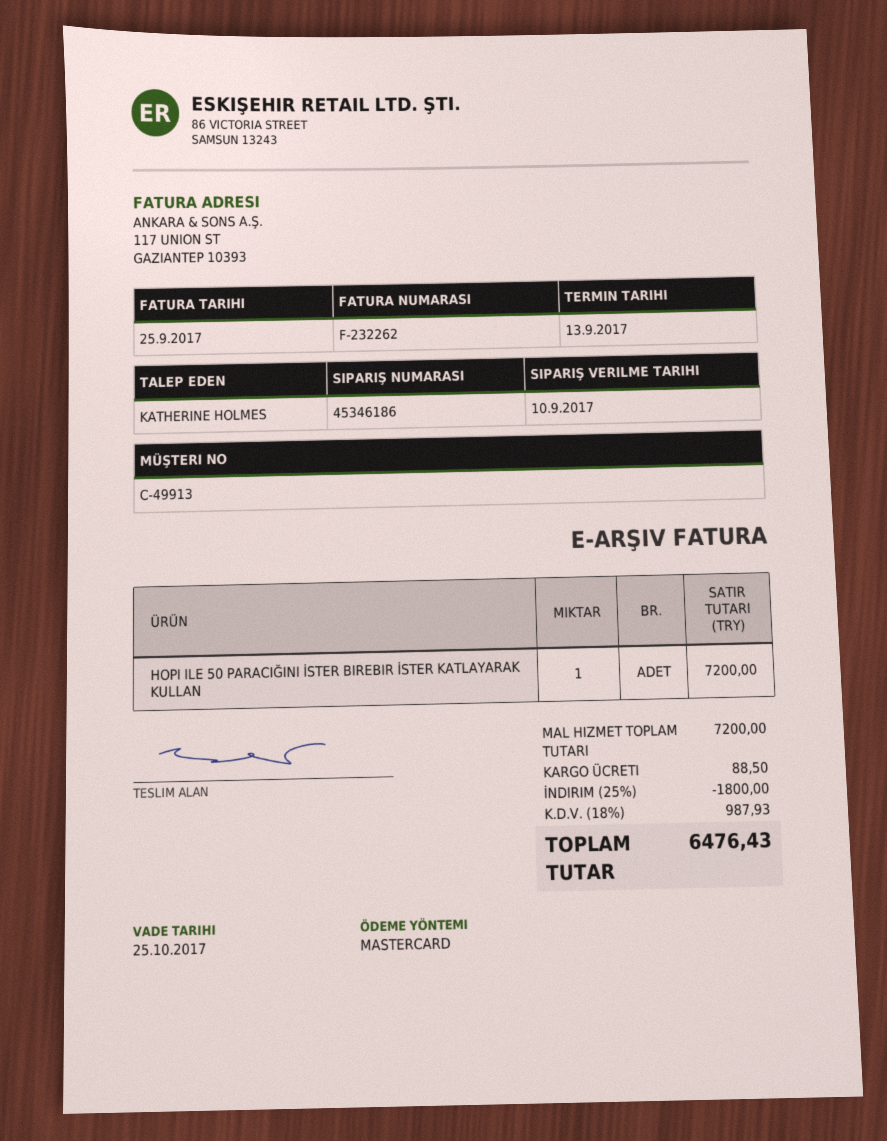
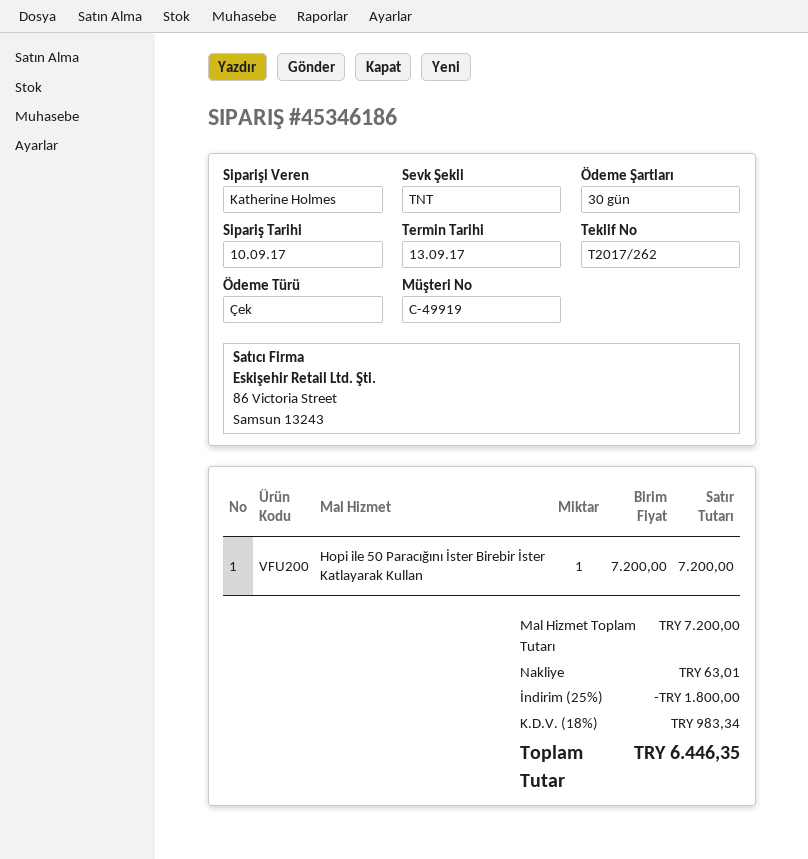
customer number: C-49913 -> C-49919
payment method: Mastercard -> cheque
shipping: 88.50 -> 63.01
tax: 18% = 987.93 -> 18% = 983.34
total: 6476.43 -> 6446.35

